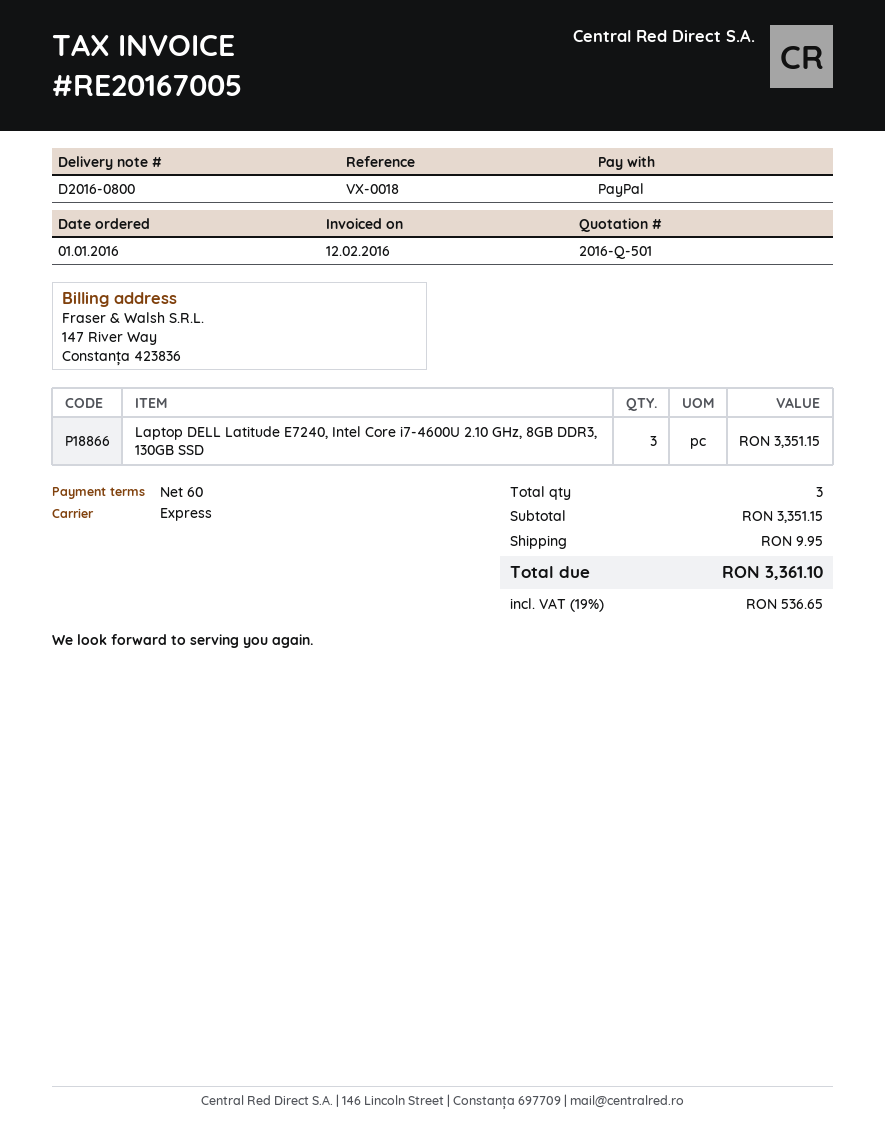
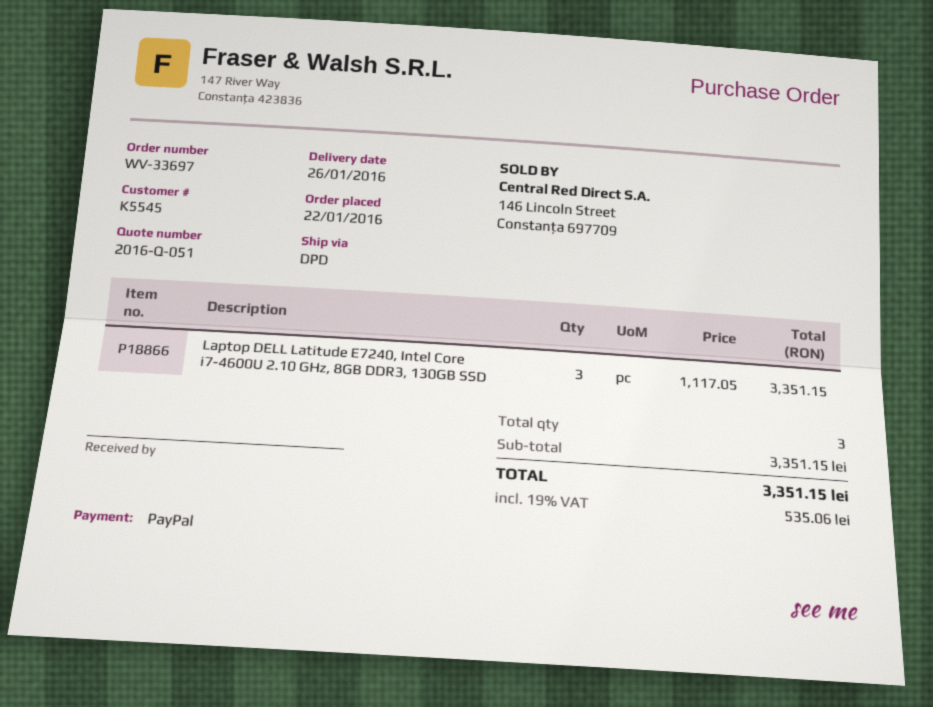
quote number: 2016-Q-501 -> 2016-Q-051
order date: 2016-01-01 -> 2016-01-22
shipping method: express -> DPD
shipping: 9.95 -> none
tax: 19% = 536.65 -> 19% = 535.06
total: 3361.10 -> 3351.15

